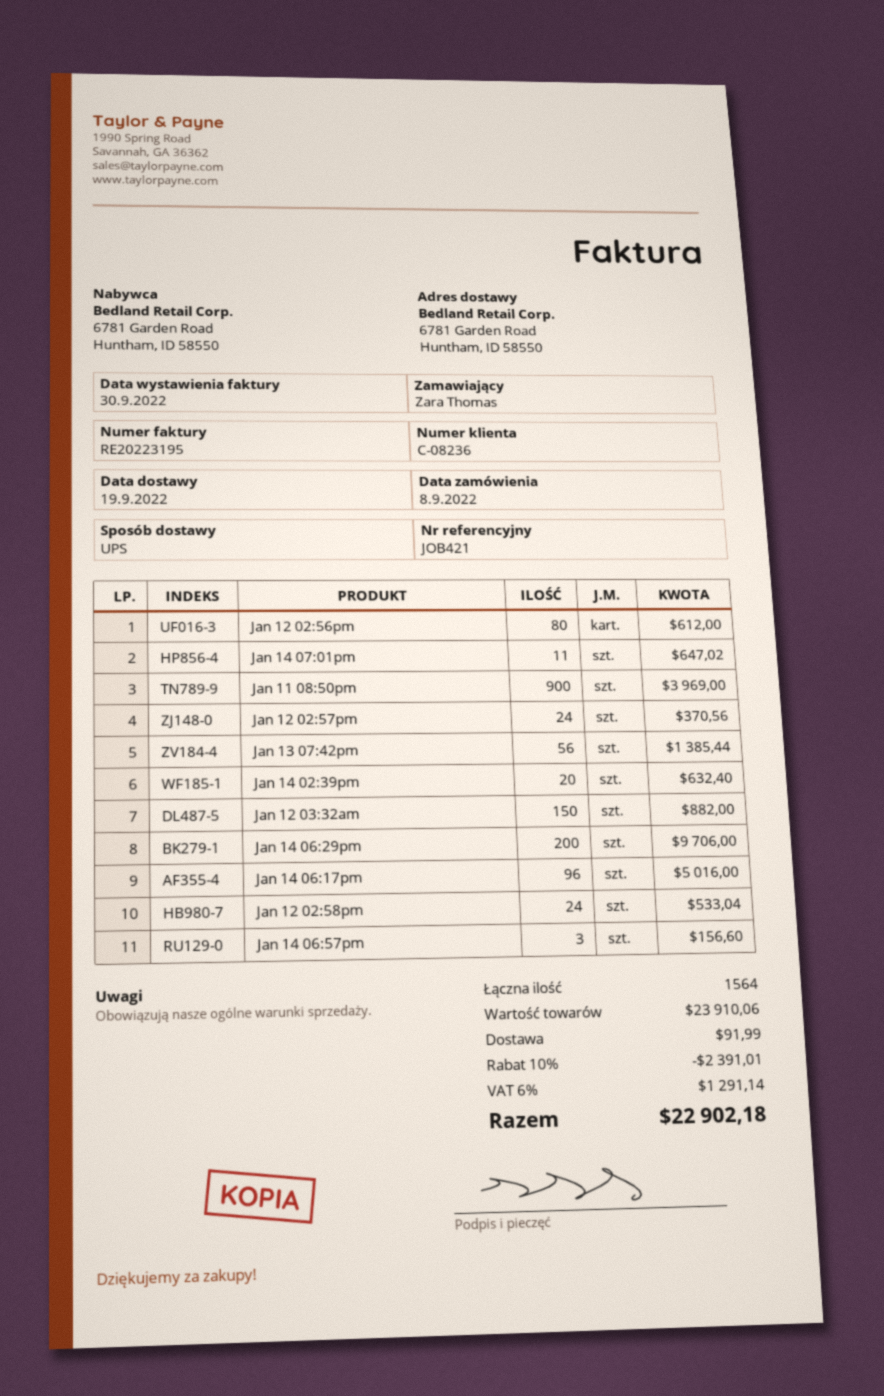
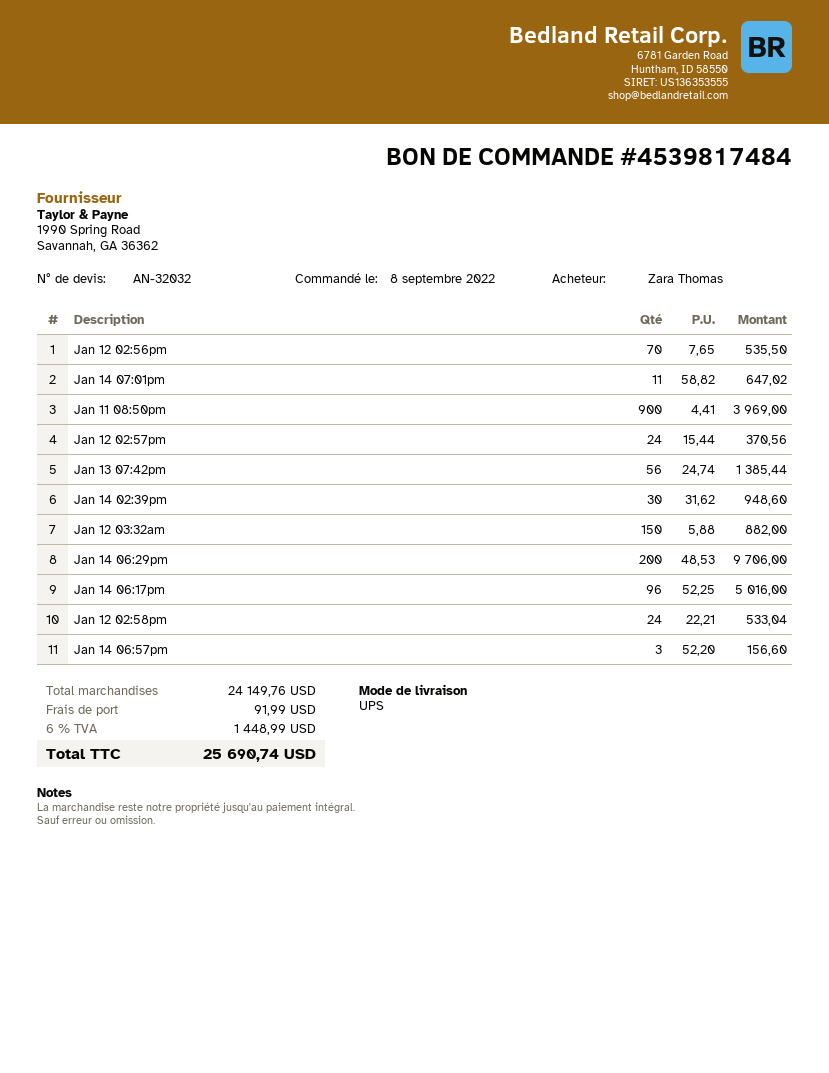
Jan 12 02:56pm: 80 for 612.00 -> 70 for 535.50
Jan 14 02:39pm: 20 for 632.40 -> 30 for 948.60
subtotal: 23910.06 -> 24149.76
discount: 10% = 2391.01 -> none
tax: 6% = 1291.14 -> 6% = 1448.99
total: 22902.18 -> 25690.74

